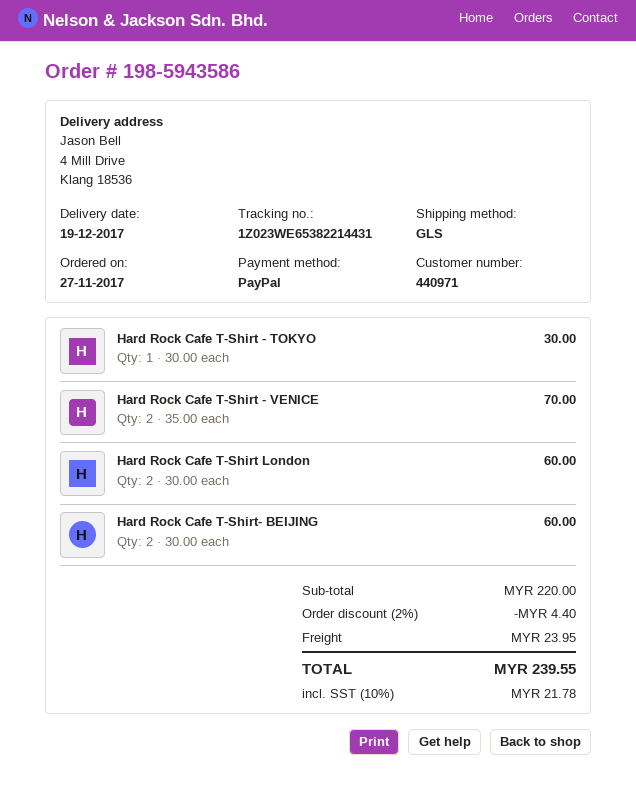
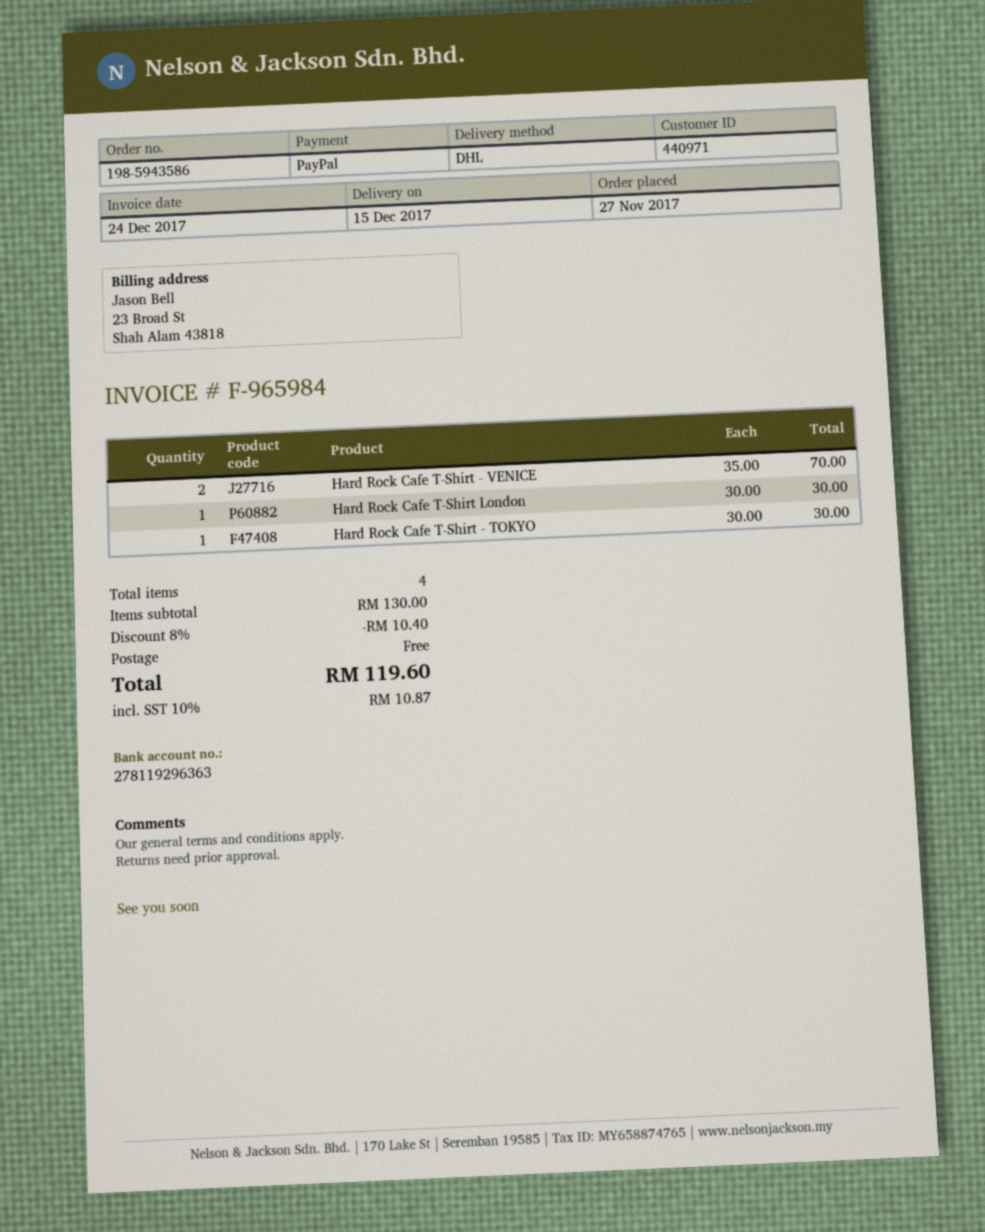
delivery date: 2017-12-19 -> 2017-12-15
shipping method: GLS -> DHL
Hard Rock Cafe T-Shirt London: 2 x 30.00 = 60.00 -> 1 x 30.00 = 30.00
Hard Rock Cafe T-Shirt- BEIJING: 2 x 30.00 = 60.00 -> none
subtotal: 220.00 -> 130.00
discount: 2% = 4.40 -> 8% = 10.40
shipping: 23.95 -> 0.00
tax: 10% = 21.78 -> 10% = 10.87
total: 239.55 -> 119.60

